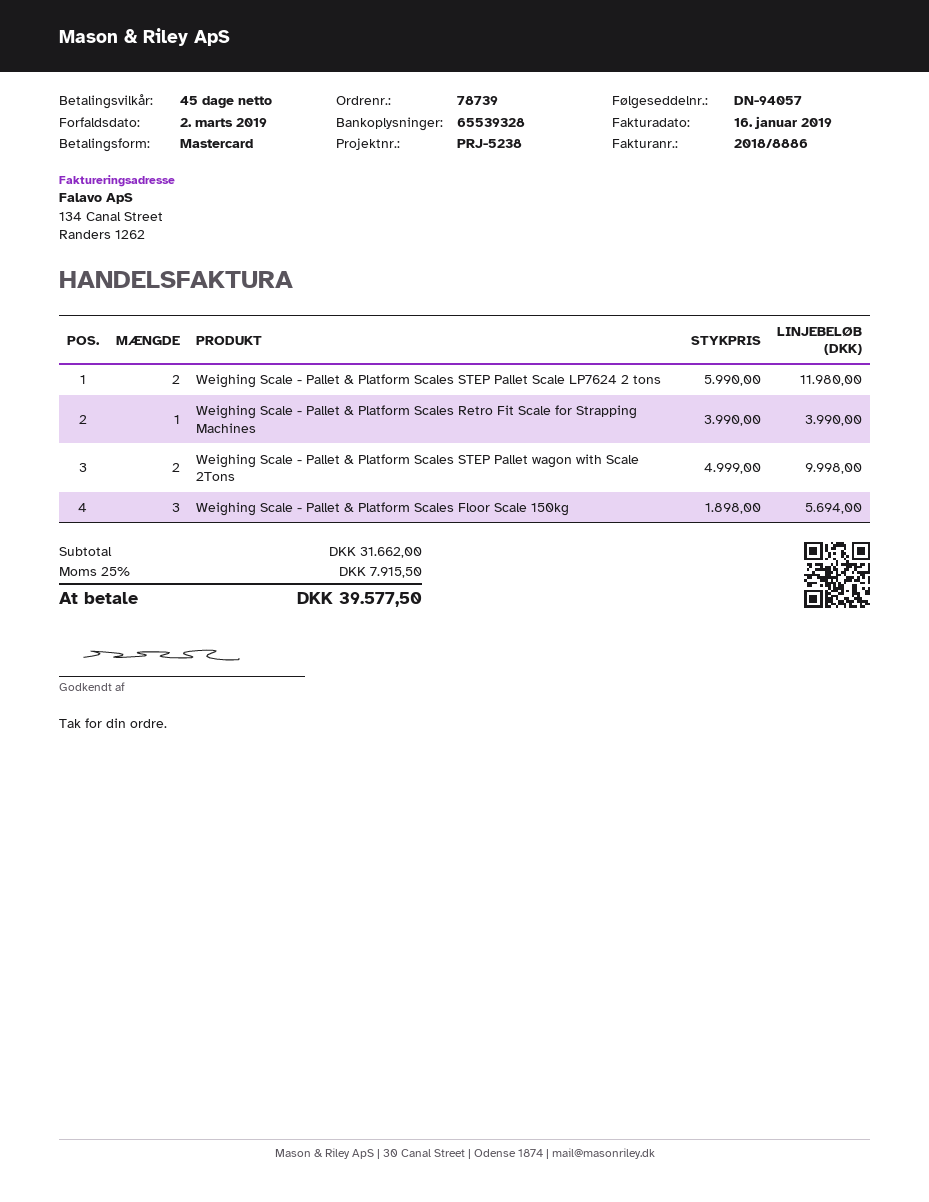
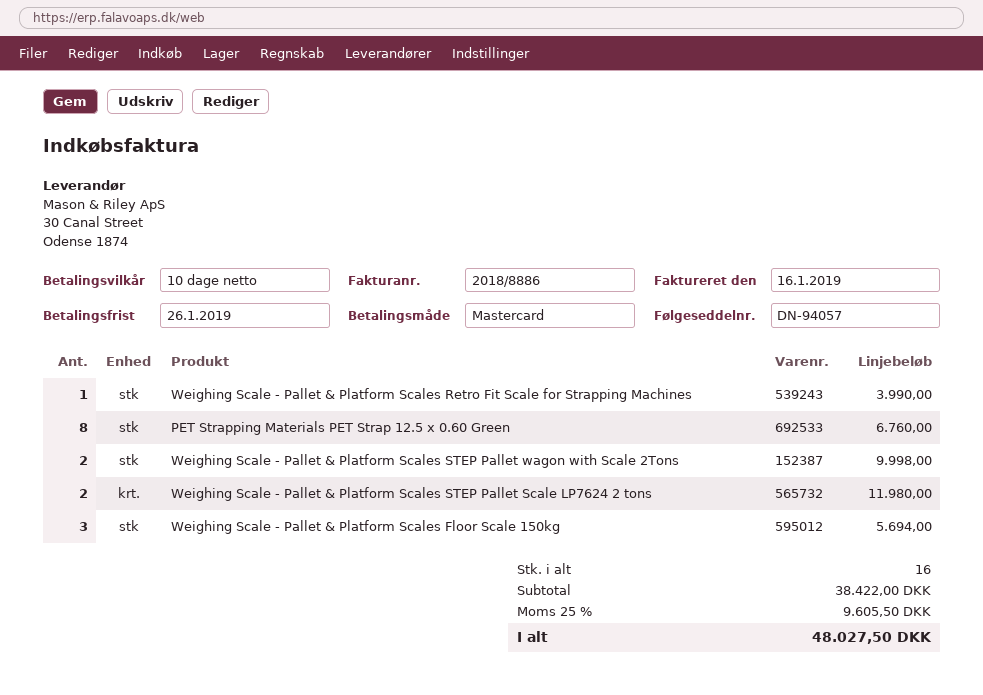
payment terms: 45 days -> 10 days
due date: 2019-03-02 -> 2019-01-26
PET Strapping Materials PET Strap 12.5 x 0.60 Green: none -> 8 for 6760.00
subtotal: 31662.00 -> 38422.00
tax: 25% = 7915.50 -> 25% = 9605.50
total: 39577.50 -> 48027.50

